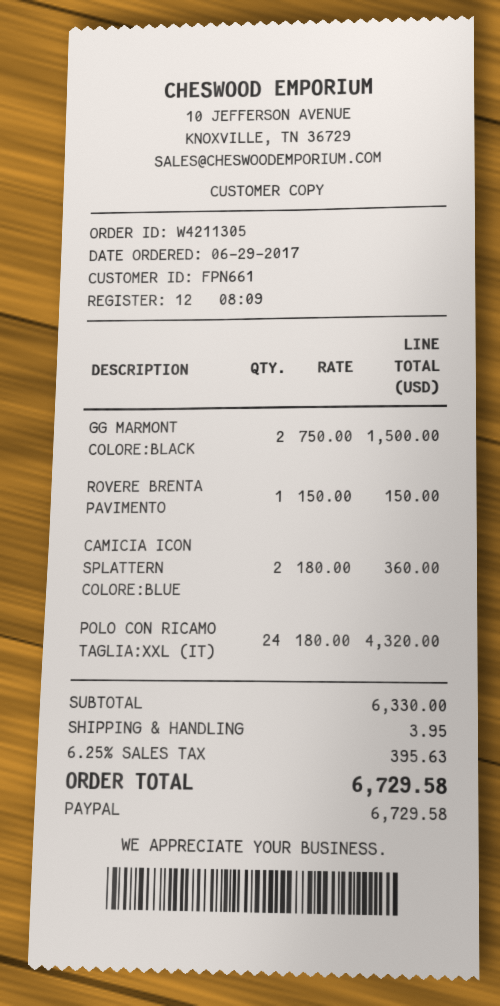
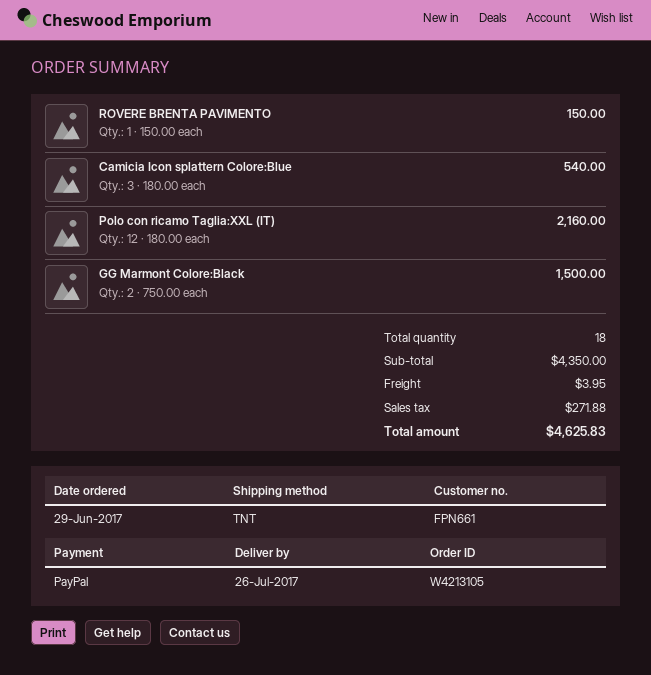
order number: W4211305 -> W4213105
CAMICIA ICON SPLATTERN COLORE:BLUE: 2 x 180.00 = 360.00 -> 3 x 180.00 = 540.00
POLO CON RICAMO TAGLIA:XXL (IT): 24 x 180.00 = 4320.00 -> 12 x 180.00 = 2160.00
subtotal: 6330.00 -> 4350.00
tax: 395.63 -> 271.88
total: 6729.58 -> 4625.83

